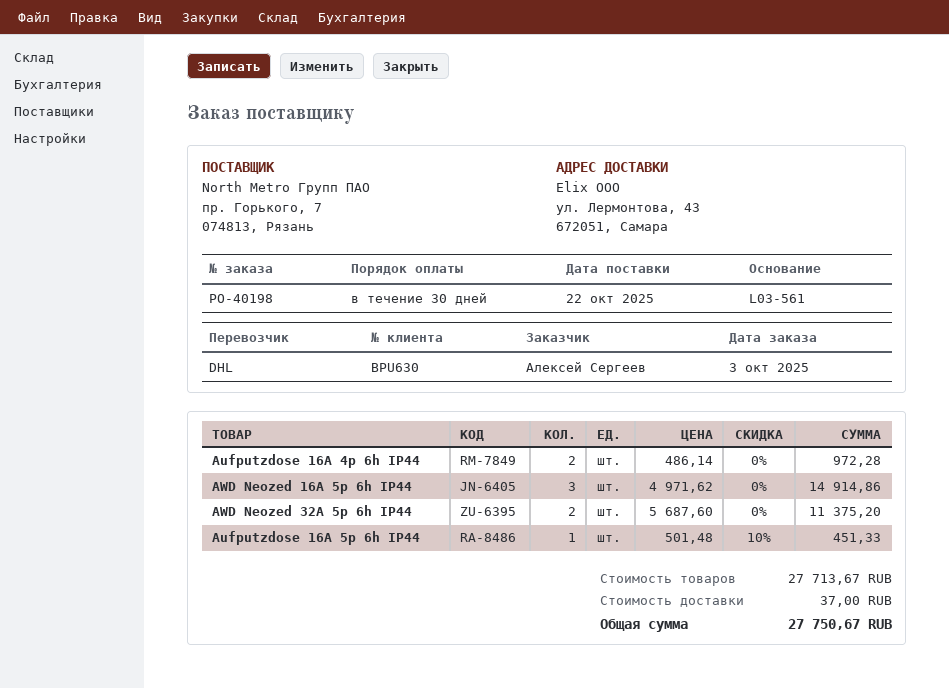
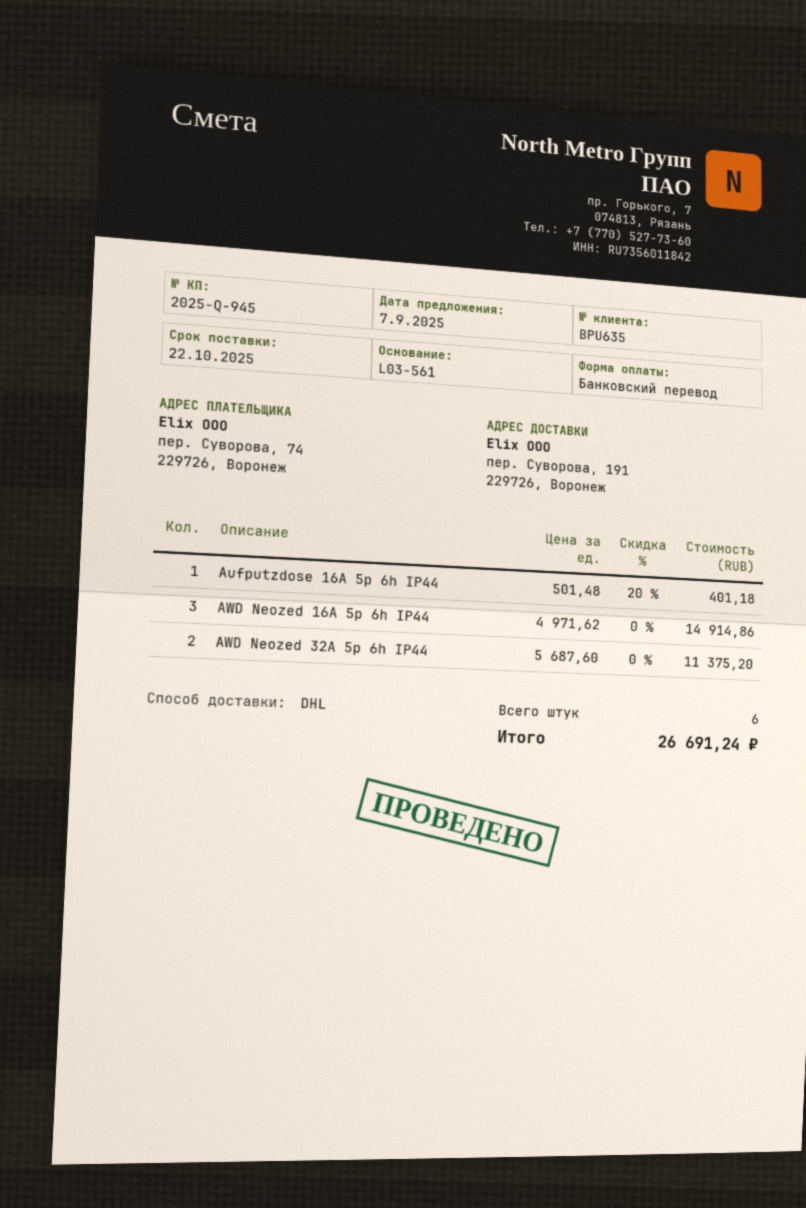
customer number: BPU630 -> BPU635
ship to: ул. Лермонтова, 43, 672051, Самара -> пер. Суворова, 191, 229726, Воронеж
Aufputzdose 16A 4p 6h IP44: 2 x 486.14 = 972.28 -> none
Aufputzdose 16A 5p 6h IP44: 1 x 501.48 - 10% = 451.33 -> 1 x 501.48 - 20% = 401.18
shipping: 37.00 -> none
total: 27750.67 -> 26691.24

